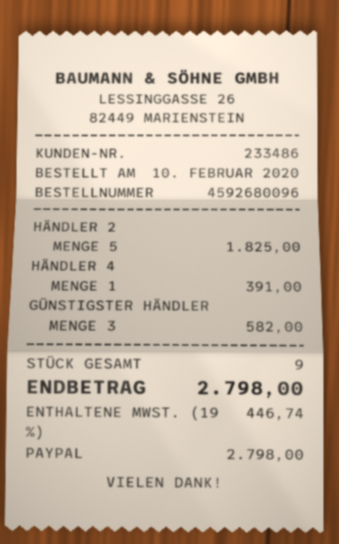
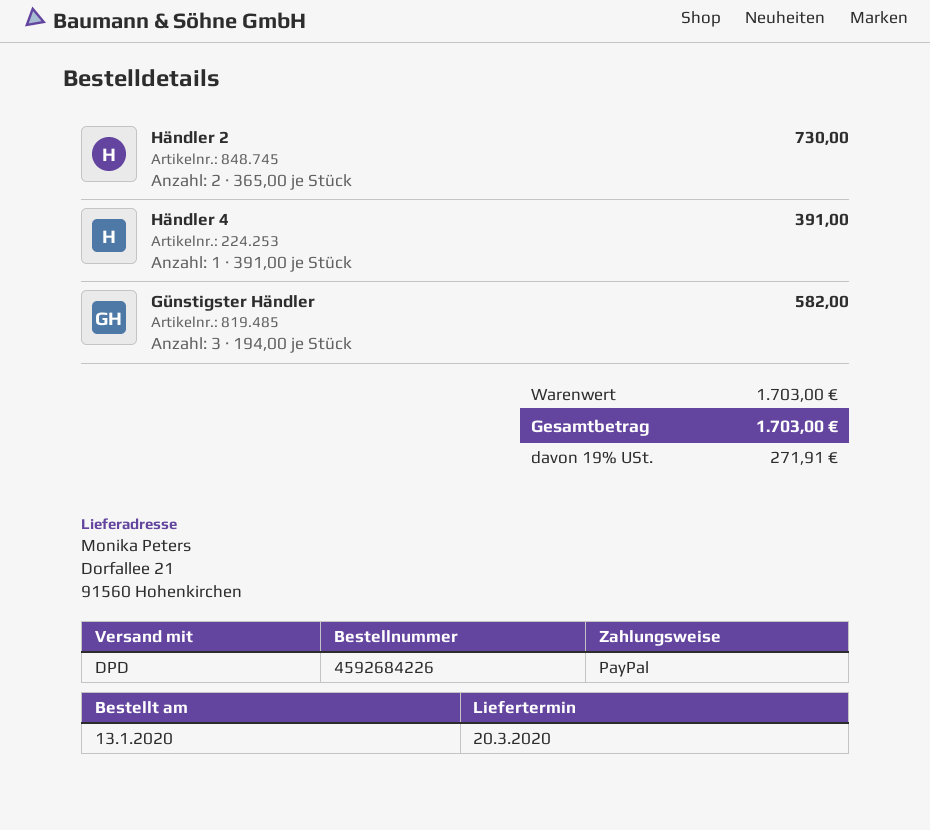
order number: 4592680096 -> 4592684226
order date: 2020-02-10 -> 2020-01-13
HÄNDLER 2: 5 for 1825.00 -> 2 for 730.00
tax: 19% = 446.74 -> 19% = 271.91
total: 2798.00 -> 1703.00

